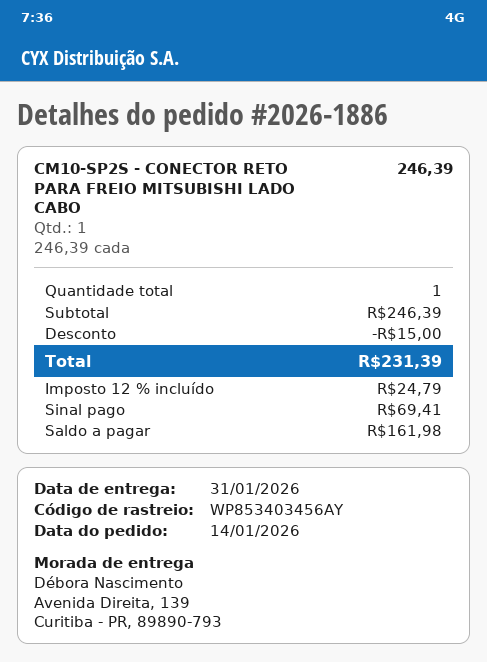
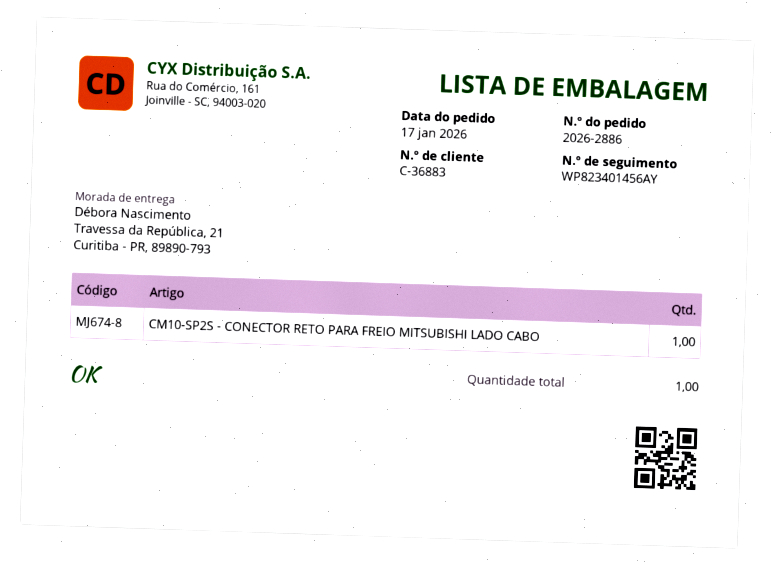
order number: 2026-1886 -> 2026-2886
order date: 2026-01-14 -> 2026-01-17
tracking number: WP853403456AY -> WP823401456AY
ship to: Avenida Direita, 139, Curitiba - PR, 89890-793 -> Travessa da República, 21, Curitiba - PR, 89890-793

